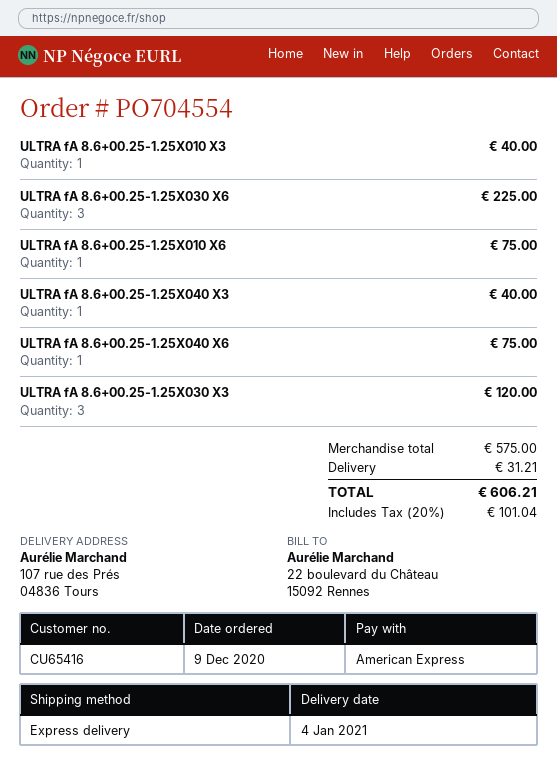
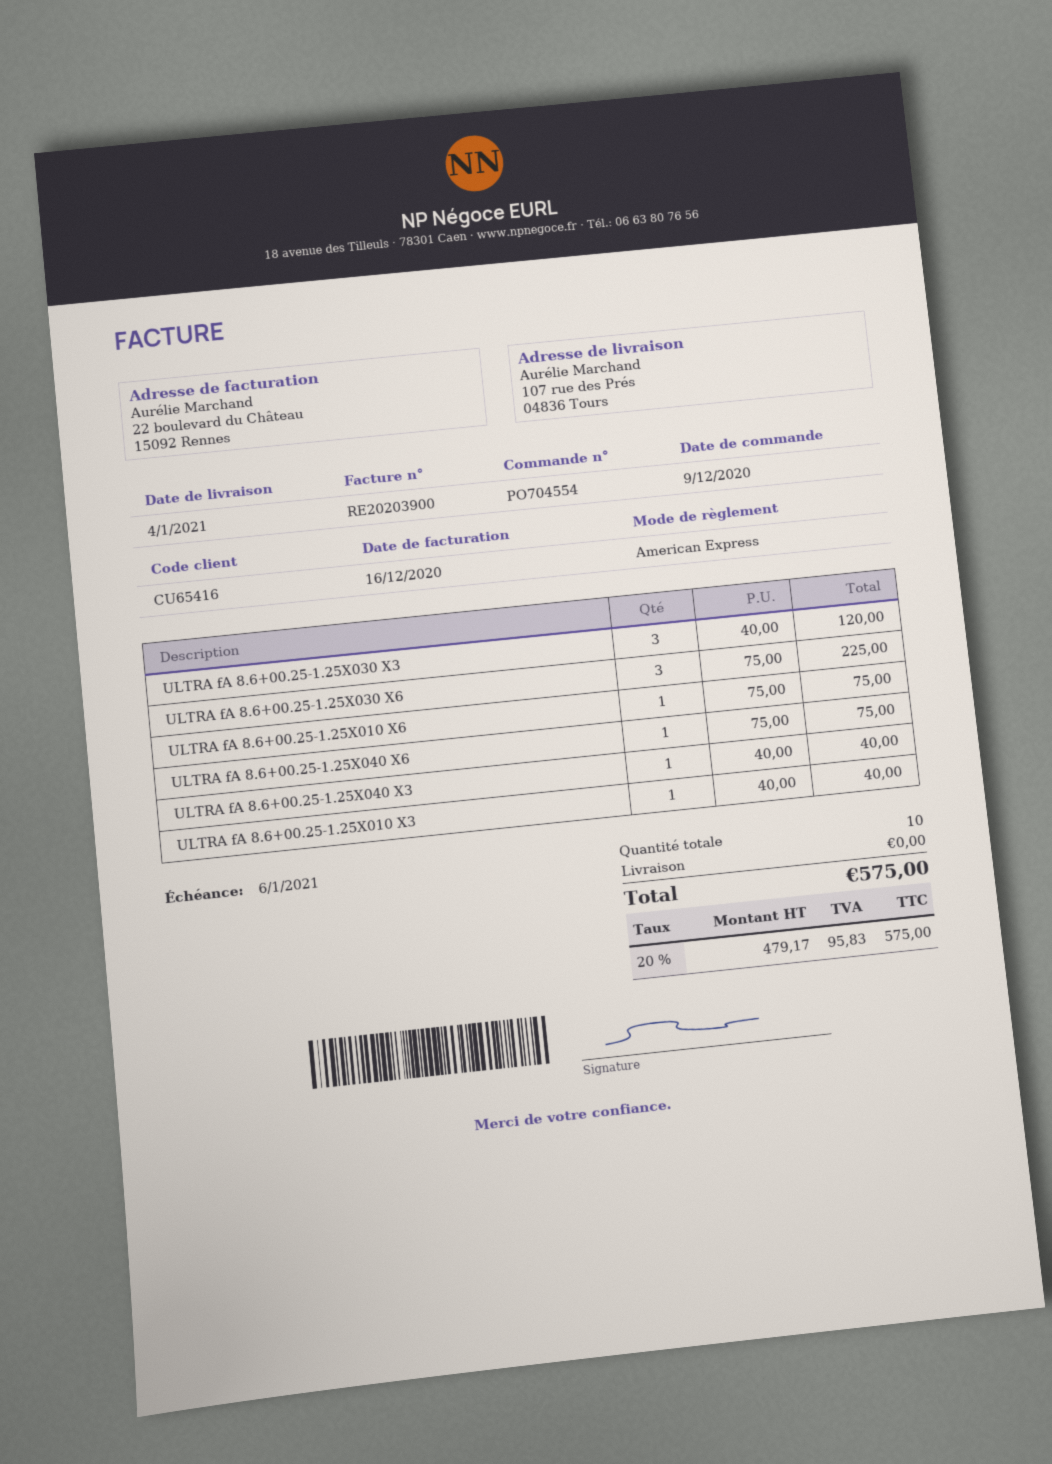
shipping: 31.21 -> 0.00
tax: 20% = 101.04 -> 20% = 95.83
total: 606.21 -> 575.00

